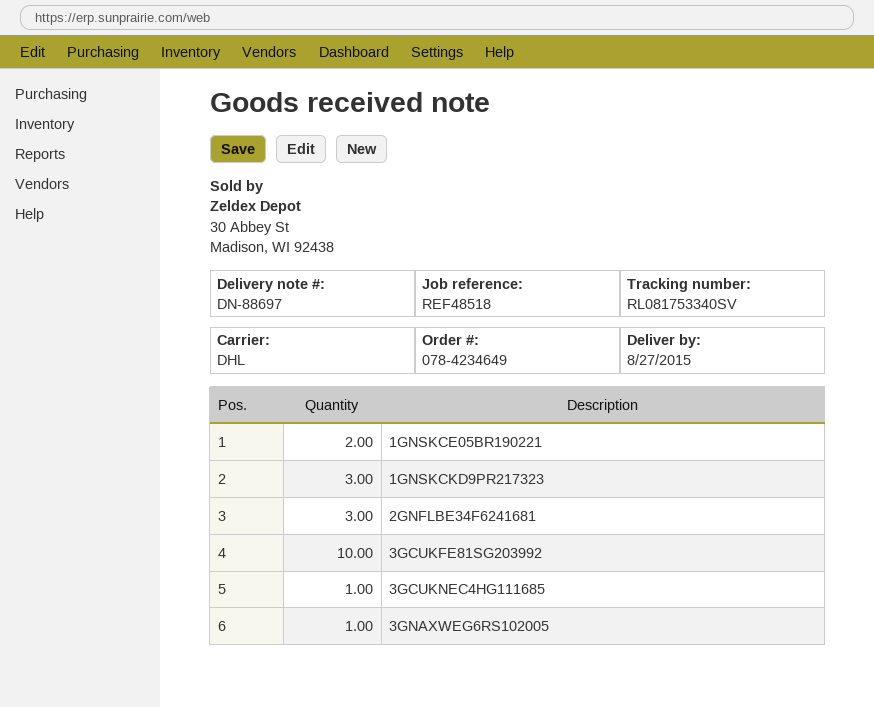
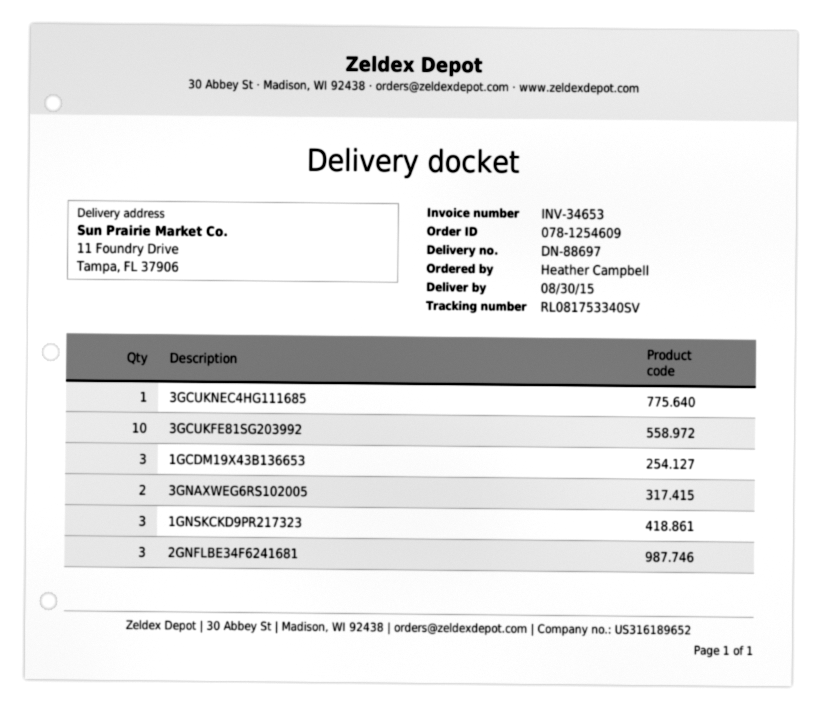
order number: 078-4234649 -> 078-1254609
delivery date: 2015-08-27 -> 2015-08-30
1GNSKCE05BR190221: 2 -> none
3GNAXWEG6RS102005: 1 -> 2
1GCDM19X43B136653: none -> 3

